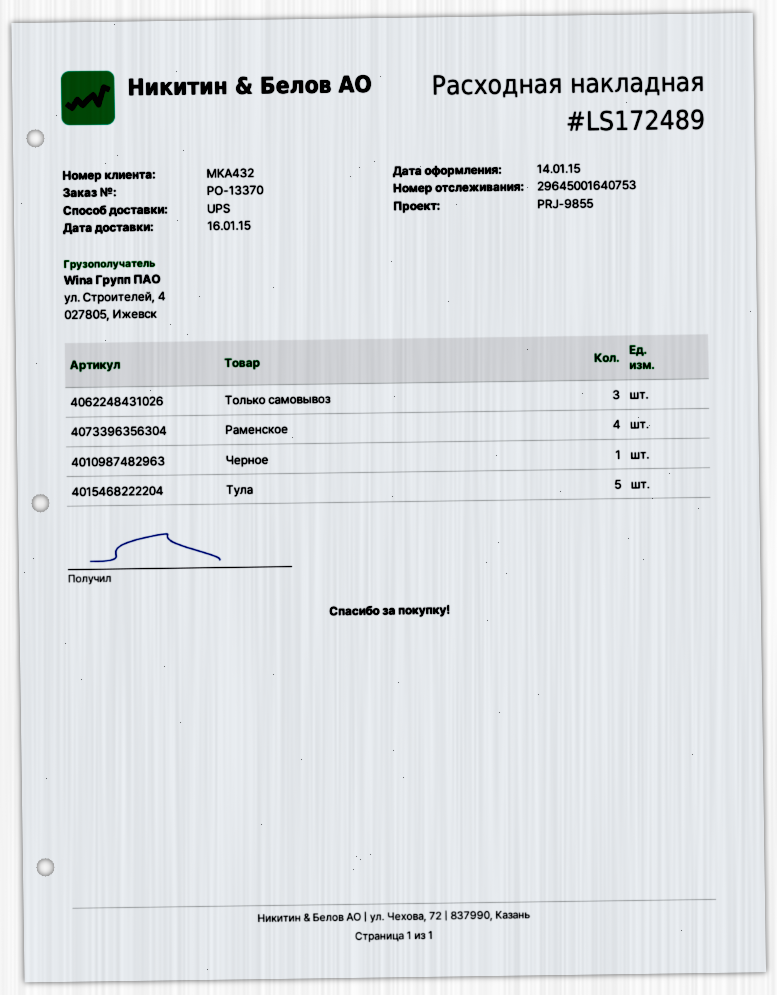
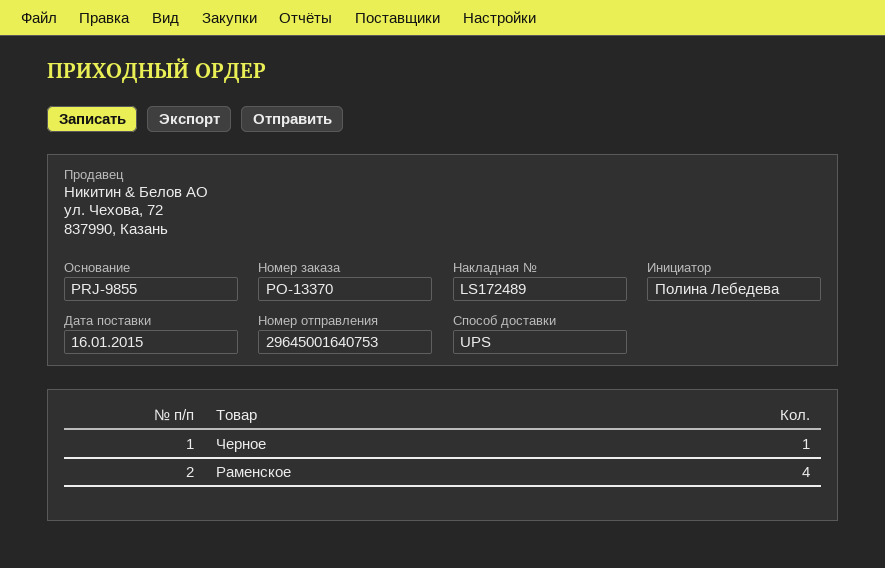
Только самовывоз: 3 -> none
Тула: 5 -> none

